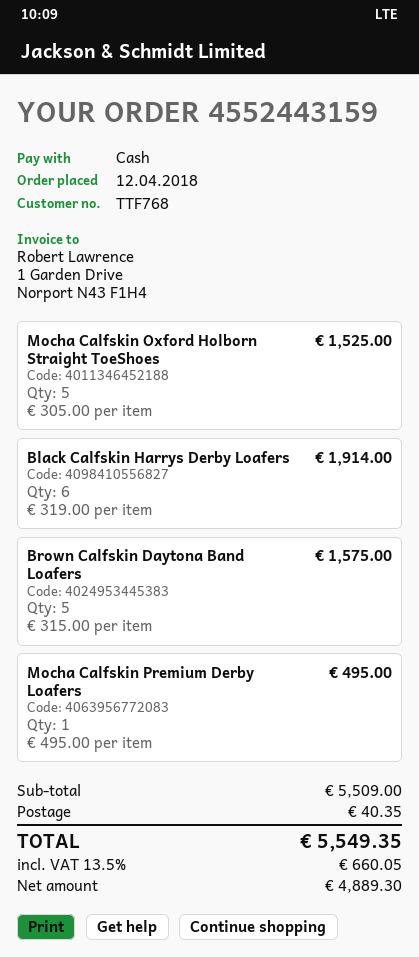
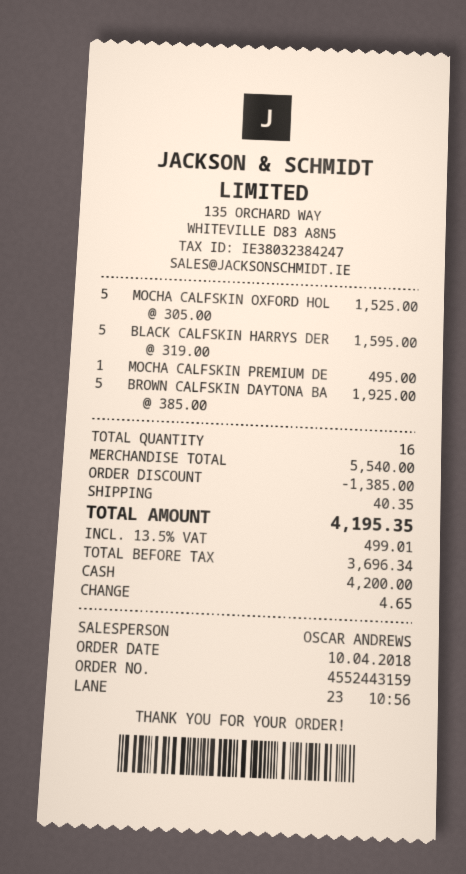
order date: 2018-04-12 -> 2018-04-10
Black Calfskin Harrys Derby Loafers: 6 x 319.00 = 1914.00 -> 5 x 319.00 = 1595.00
Brown Calfskin Daytona Band Loafers: 5 x 315.00 = 1575.00 -> 5 x 385.00 = 1925.00
subtotal: 5509.00 -> 5540.00
discount: none -> 1385.00
net: 4889.30 -> 3696.34
tax: 13.5% = 660.05 -> 13.5% = 499.01
total: 5549.35 -> 4195.35

